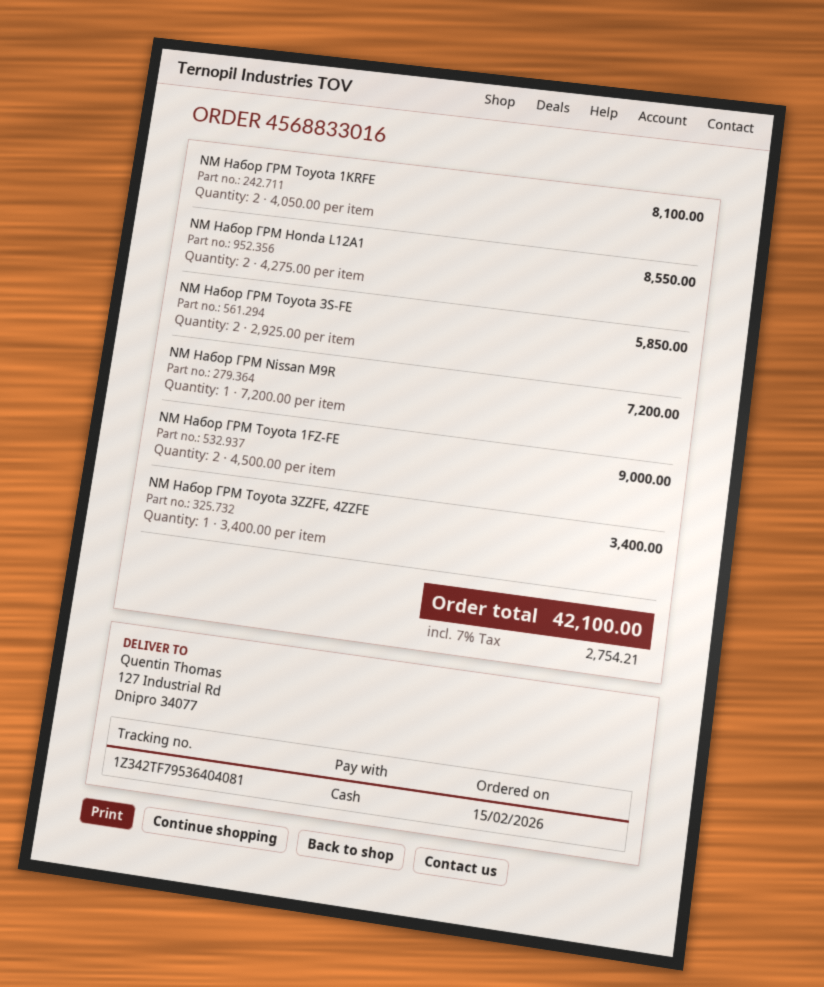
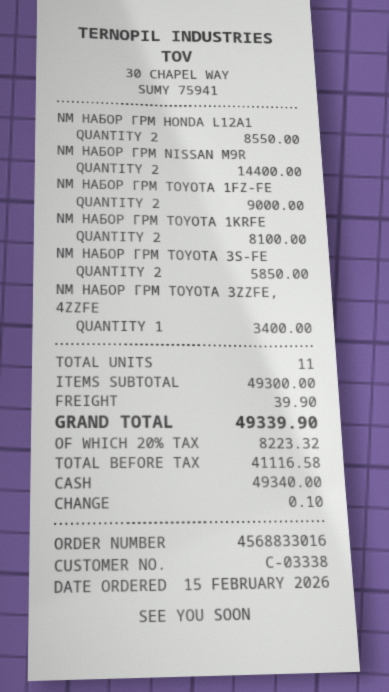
NM Набор ГРМ Nissan M9R: 1 for 7200.00 -> 2 for 14400.00
shipping: none -> 39.90
tax: 7% = 2754.21 -> 20% = 8223.32
total: 42100.00 -> 49339.90

